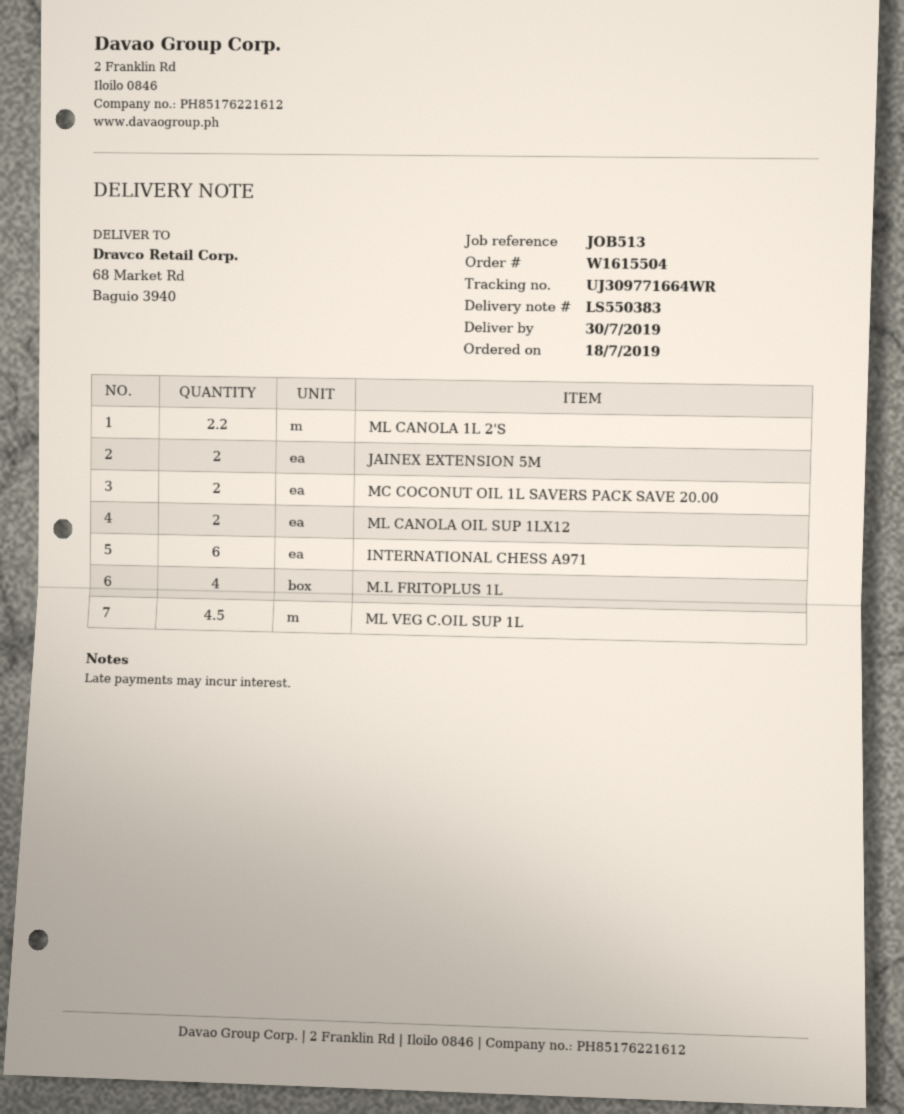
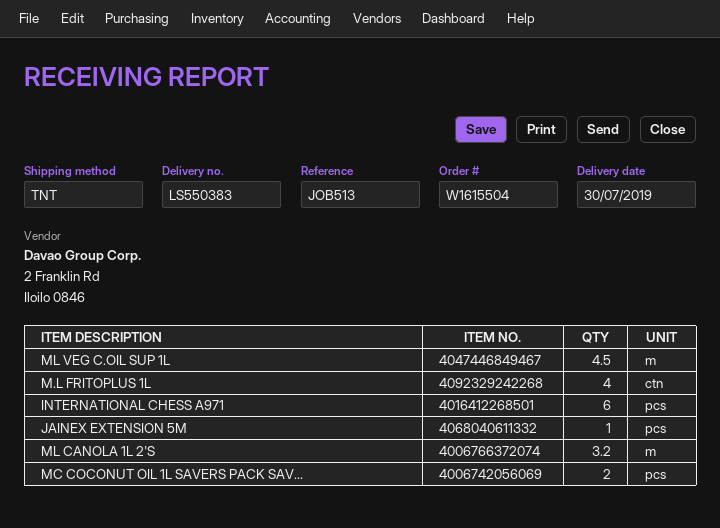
ML CANOLA 1L 2'S: 2.2 -> 3.2
JAINEX EXTENSION 5M: 2 -> 1
ML CANOLA OIL SUP 1LX12: 2 -> none

